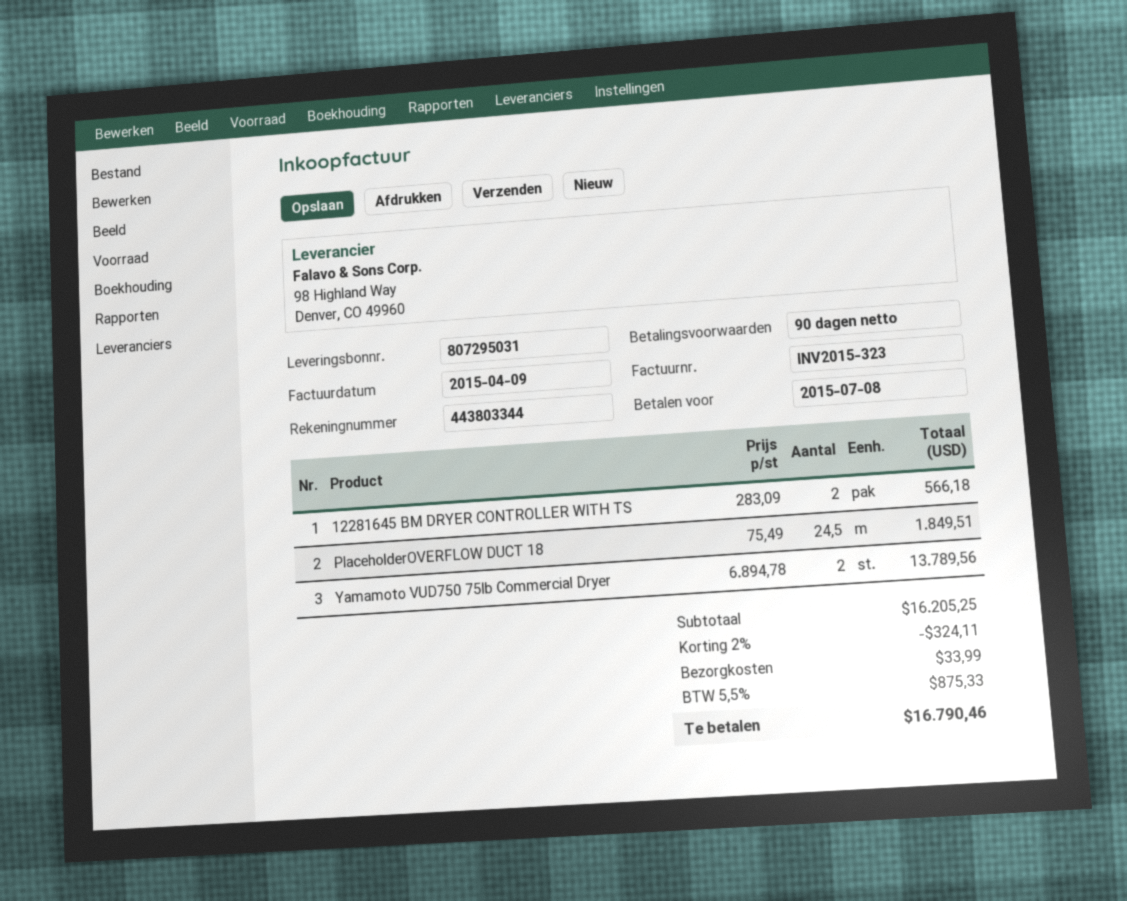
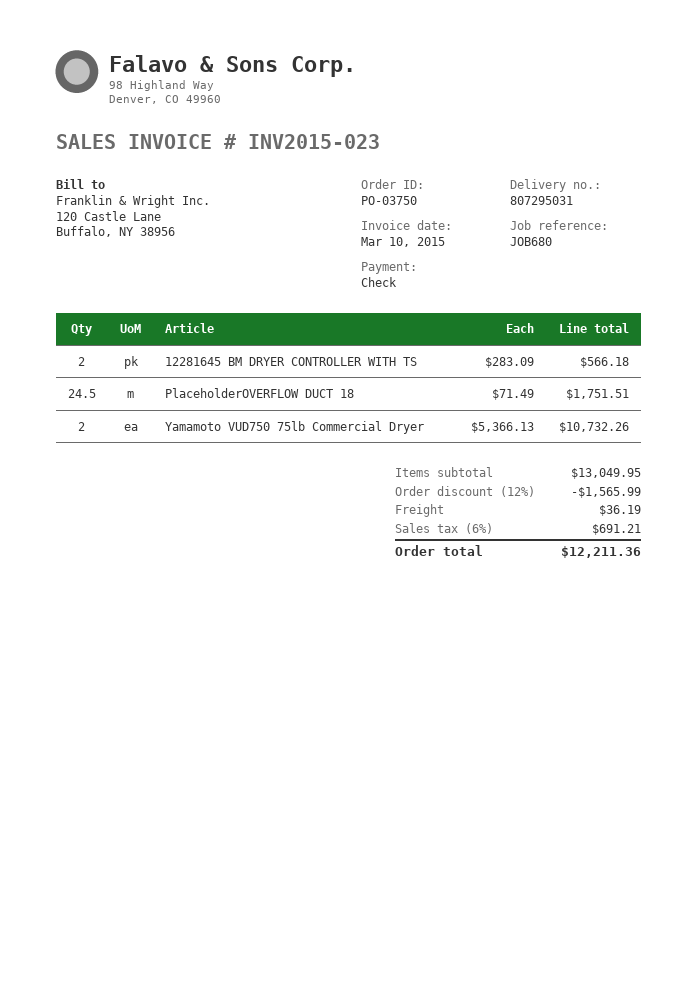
invoice number: INV2015-323 -> INV2015-023
invoice date: 2015-04-09 -> 2015-03-10
PlaceholderOVERFLOW DUCT 18: 24.5 x 75.49 = 1849.51 -> 24.5 x 71.49 = 1751.51
Yamamoto VUD750 75lb Commercial Dryer: 2 x 6894.78 = 13789.56 -> 2 x 5366.13 = 10732.26
subtotal: 16205.25 -> 13049.95
discount: 2% = 324.11 -> 12% = 1565.99
shipping: 33.99 -> 36.19
tax: 5.5% = 875.33 -> 6% = 691.21
total: 16790.46 -> 12211.36

